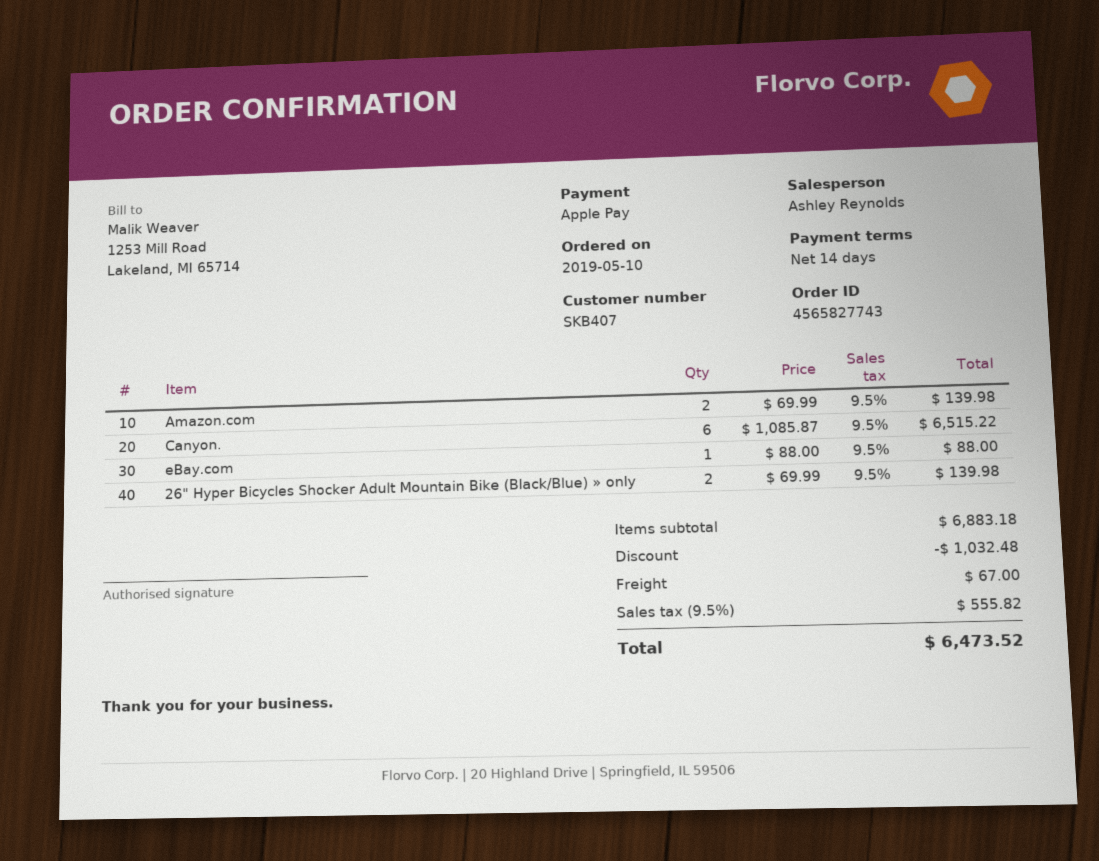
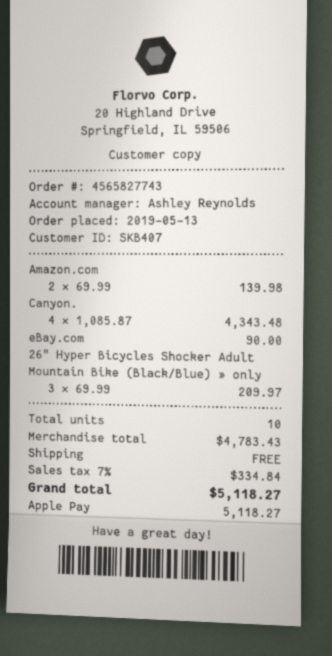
order date: 2019-05-10 -> 2019-05-13
Canyon.: 6 x 1085.87 = 6515.22 -> 4 x 1085.87 = 4343.48
eBay.com: 1 x 88.00 = 88.00 -> 1 x 90.00 = 90.00
26" Hyper Bicycles Shocker Adult Mountain Bike (Black/Blue) » only: 2 x 69.99 = 139.98 -> 3 x 69.99 = 209.97
subtotal: 6883.18 -> 4783.43
discount: 1032.48 -> none
shipping: 67.00 -> 0.00
tax: 9.5% = 555.82 -> 7% = 334.84
total: 6473.52 -> 5118.27

